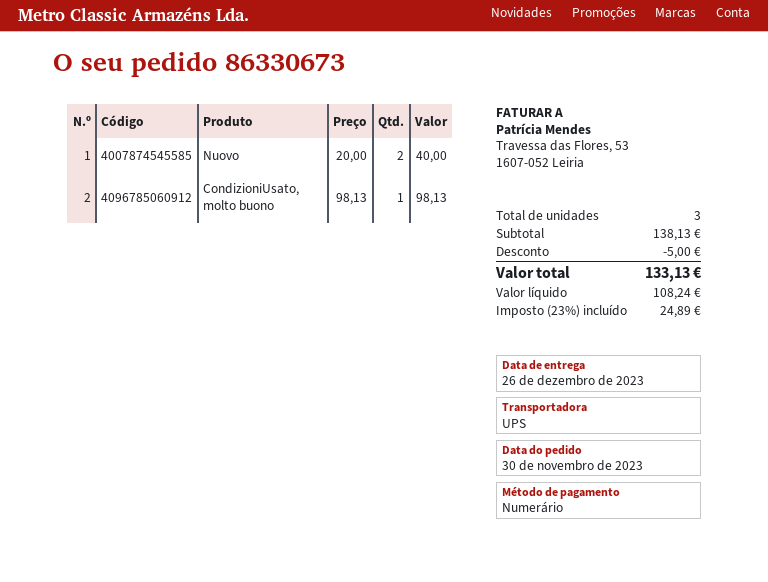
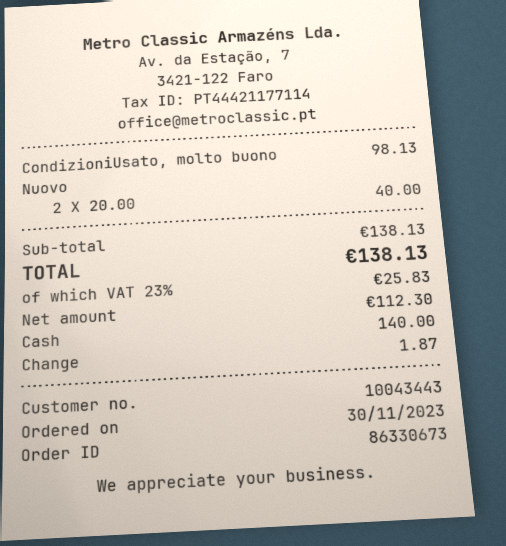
discount: 5.00 -> none
net: 108.24 -> 112.30
tax: 23% = 24.89 -> 23% = 25.83
total: 133.13 -> 138.13

